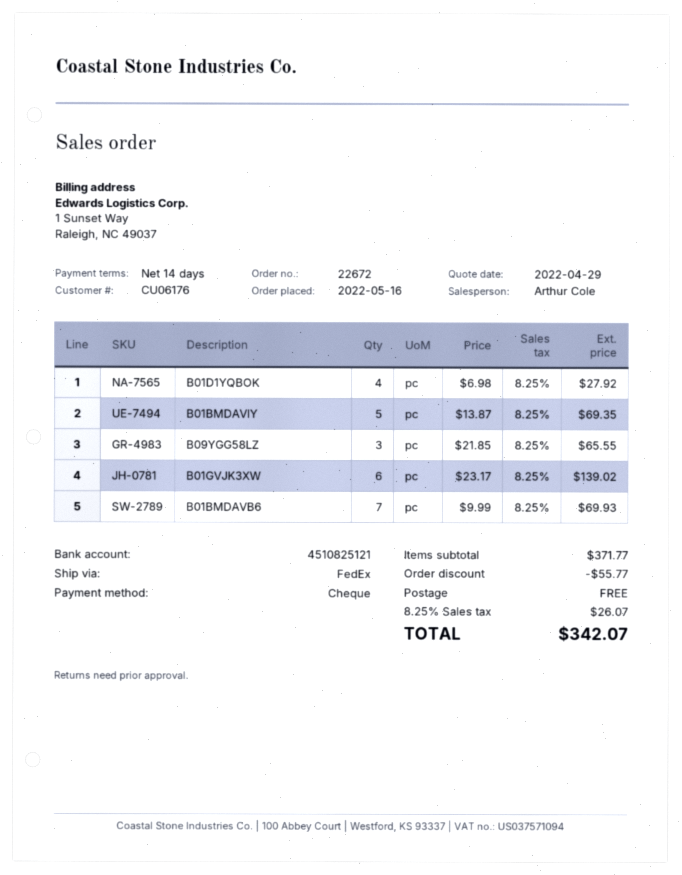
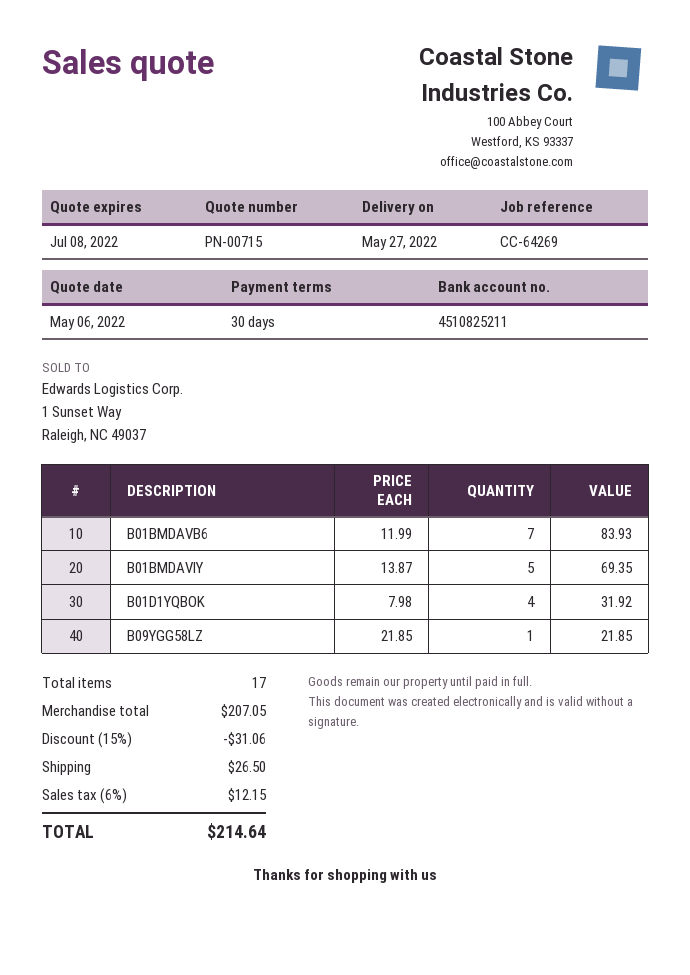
quote date: 2022-04-29 -> 2022-05-06
payment terms: 14 days -> 30 days
bank account: 4510825121 -> 4510825211
B01D1YQBOK: 4 x 6.98 = 27.92 -> 4 x 7.98 = 31.92
B09YGG58LZ: 3 x 21.85 = 65.55 -> 1 x 21.85 = 21.85
B01GVJK3XW: 6 x 23.17 = 139.02 -> none
B01BMDAVB6: 7 x 9.99 = 69.93 -> 7 x 11.99 = 83.93
subtotal: 371.77 -> 207.05
discount: 55.77 -> 31.06
shipping: 0.00 -> 26.50
tax: 8.25% = 26.07 -> 6% = 12.15
total: 342.07 -> 214.64

